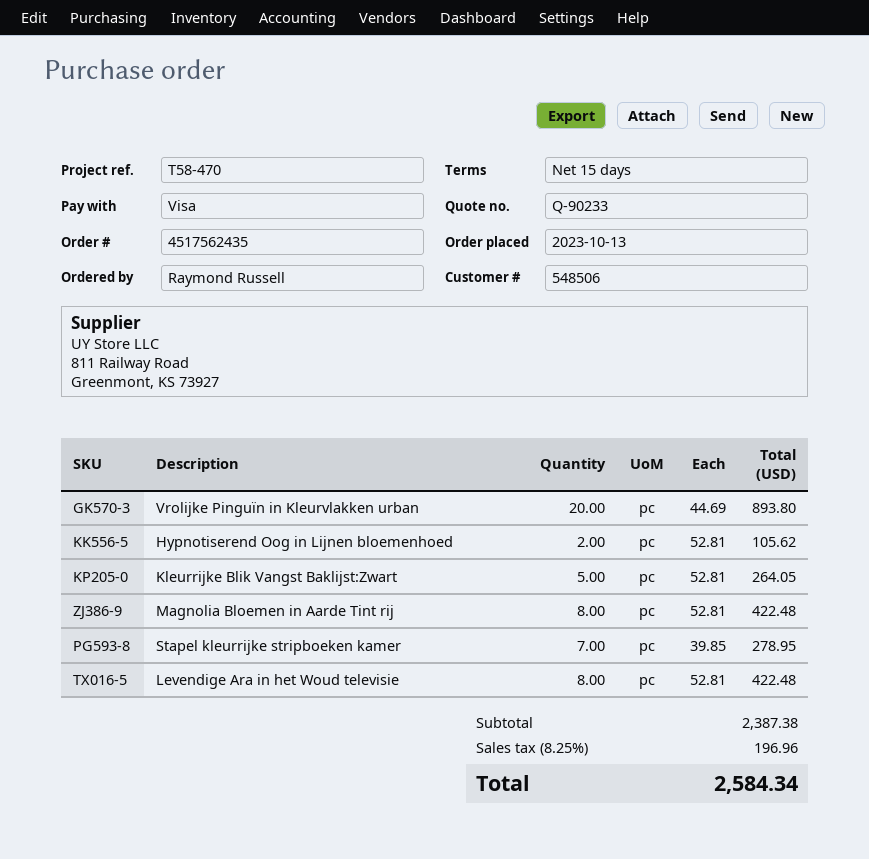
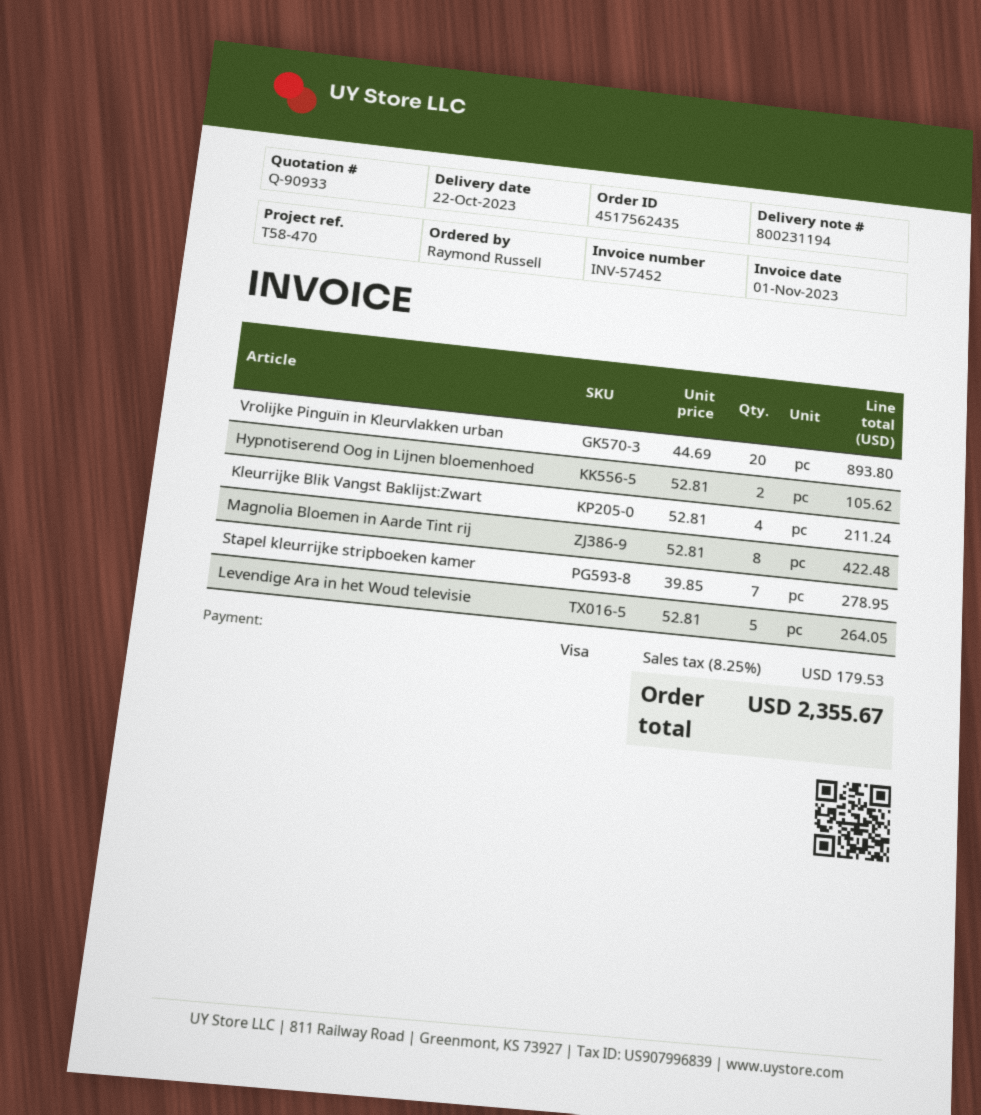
quote number: Q-90233 -> Q-90933
Kleurrijke Blik Vangst Baklijst:Zwart: 5 x 52.81 = 264.05 -> 4 x 52.81 = 211.24
Levendige Ara in het Woud televisie: 8 x 52.81 = 422.48 -> 5 x 52.81 = 264.05
tax: 8.25% = 196.96 -> 8.25% = 179.53
total: 2584.34 -> 2355.67

